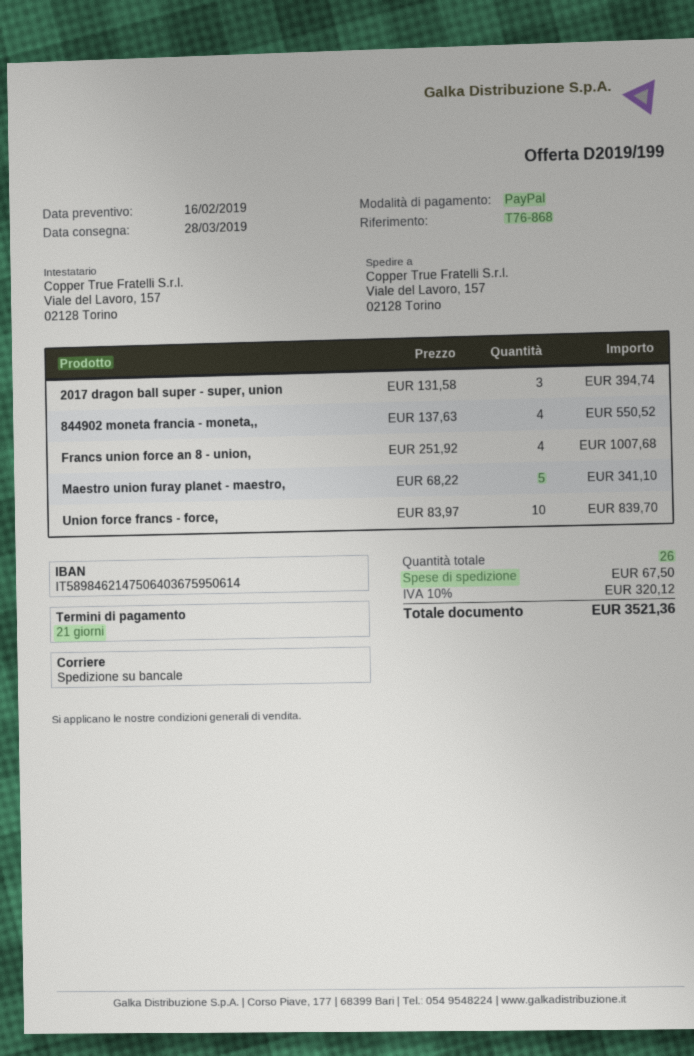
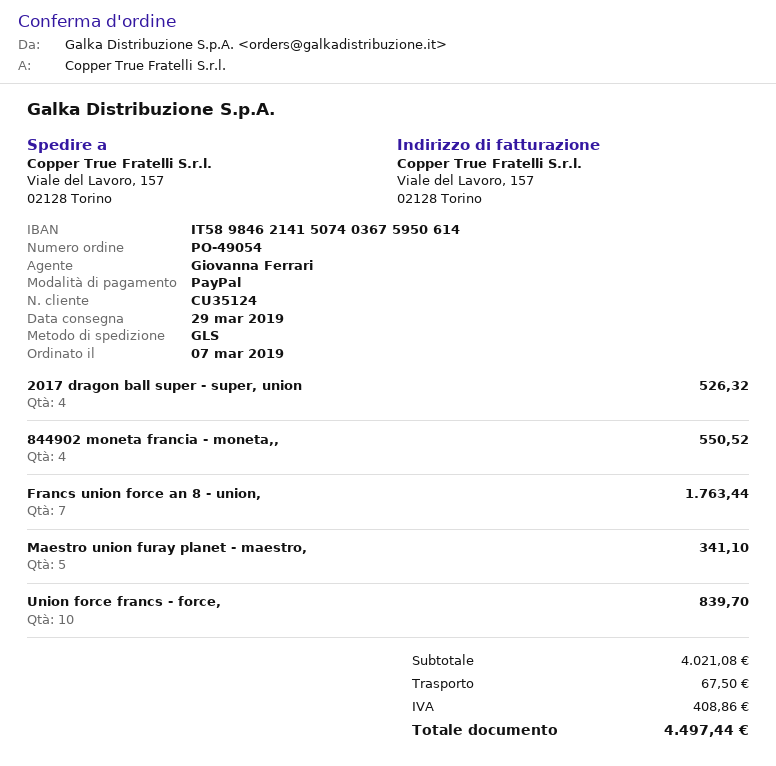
delivery date: 2019-03-28 -> 2019-03-29
bank account: IT5898462147506403675950614 -> IT5898462141507403675950614
shipping method: pallet freight -> GLS
2017 dragon ball super - super, union: 3 for 394.74 -> 4 for 526.32
Francs union force an 8 - union,: 4 for 1007.68 -> 7 for 1763.44
tax: 320.12 -> 408.86
total: 3521.36 -> 4497.44

